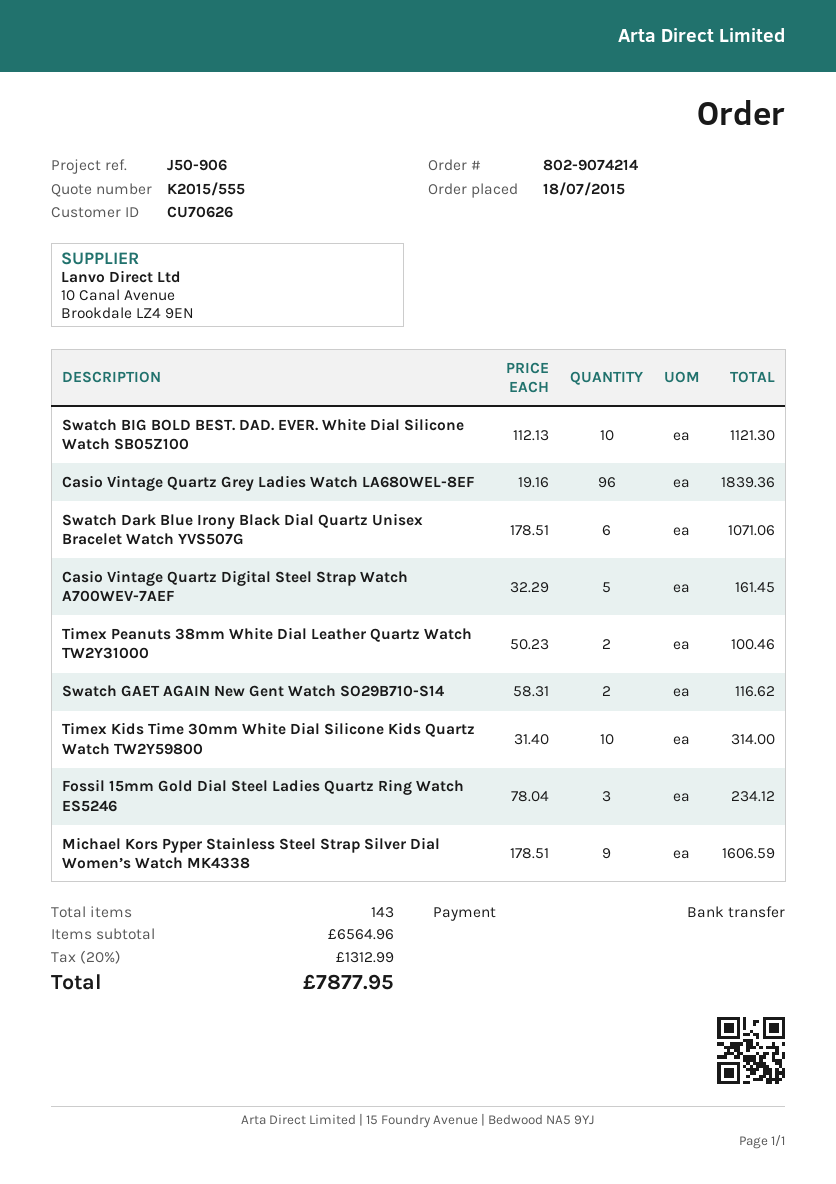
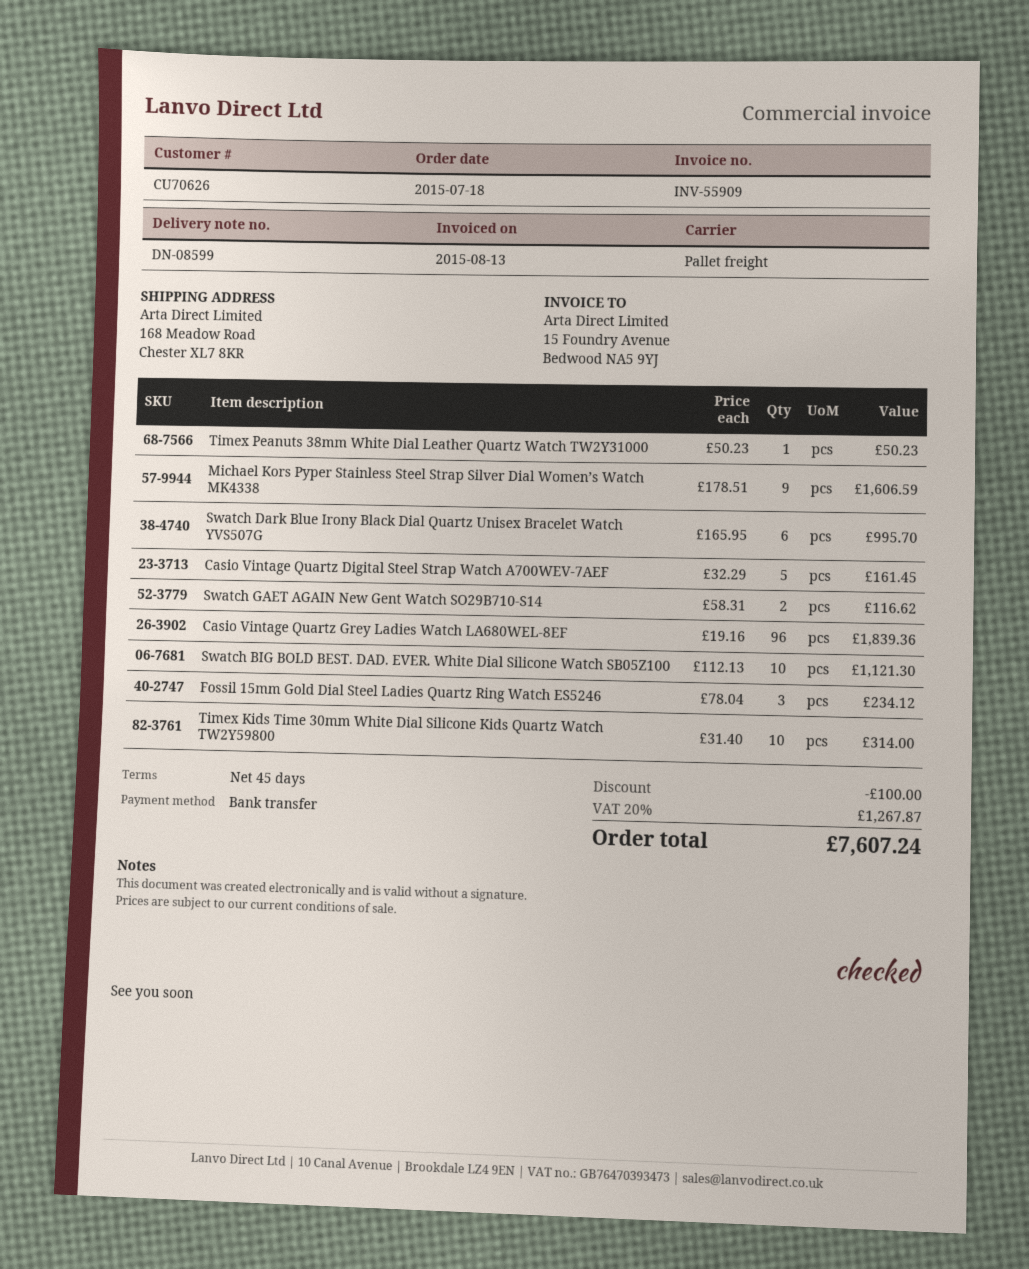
Swatch Dark Blue Irony Black Dial Quartz Unisex Bracelet Watch YVS507G: 6 x 178.51 = 1071.06 -> 6 x 165.95 = 995.70
Timex Peanuts 38mm White Dial Leather Quartz Watch TW2Y31000: 2 x 50.23 = 100.46 -> 1 x 50.23 = 50.23
discount: none -> 100.00
tax: 20% = 1312.99 -> 20% = 1267.87
total: 7877.95 -> 7607.24

